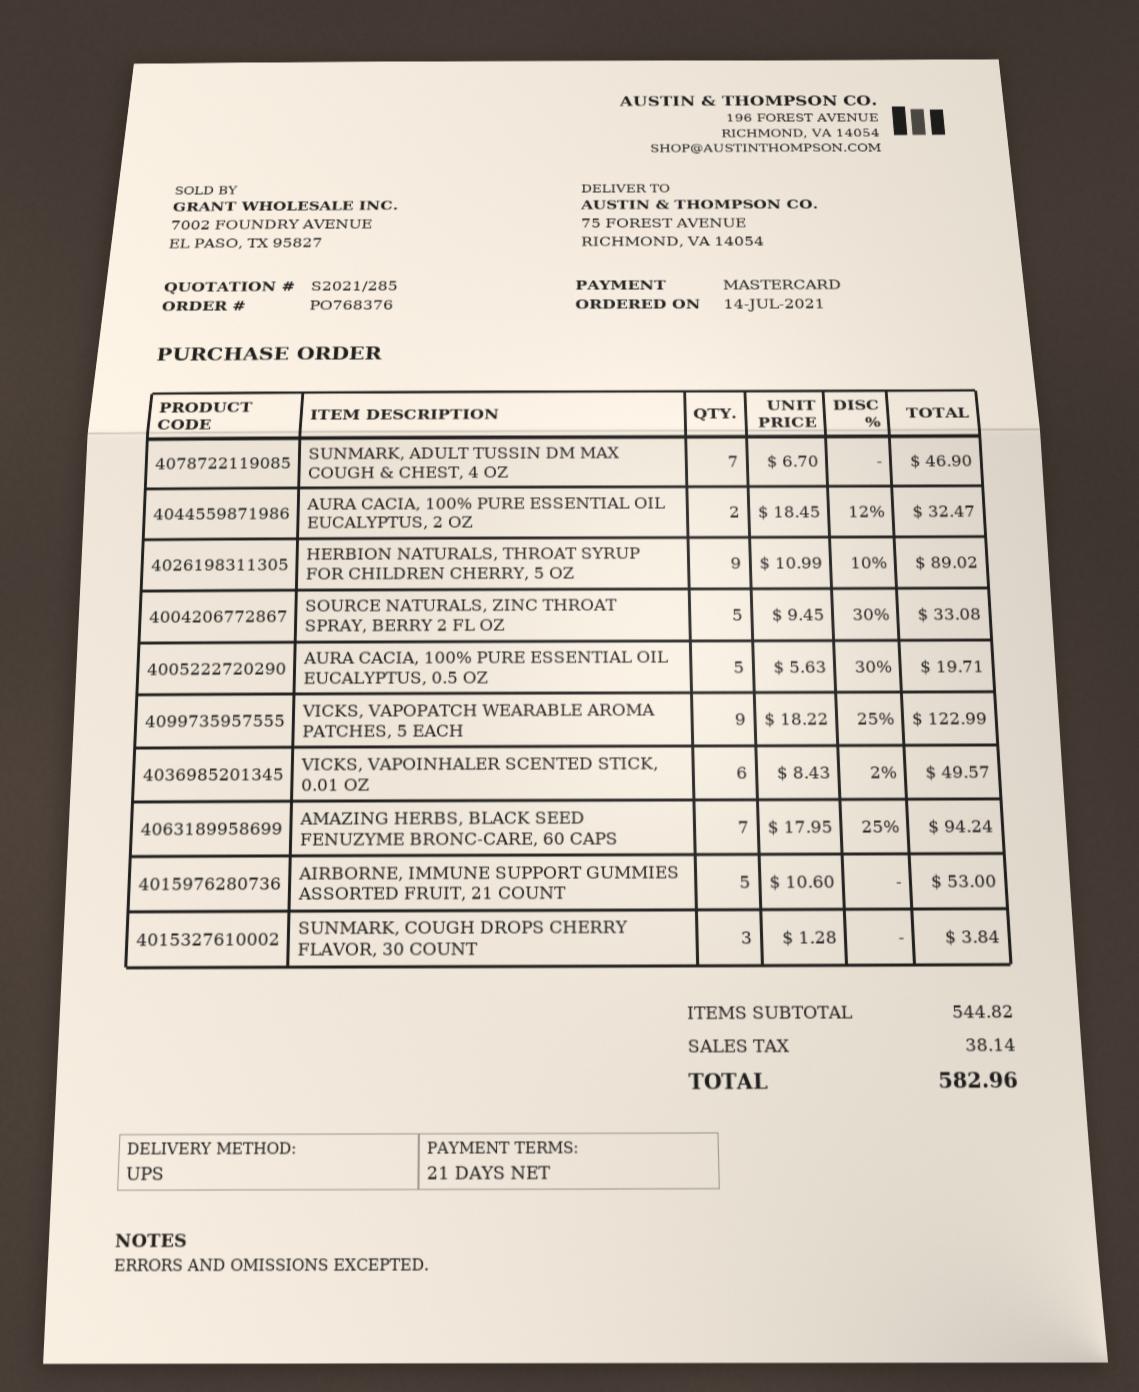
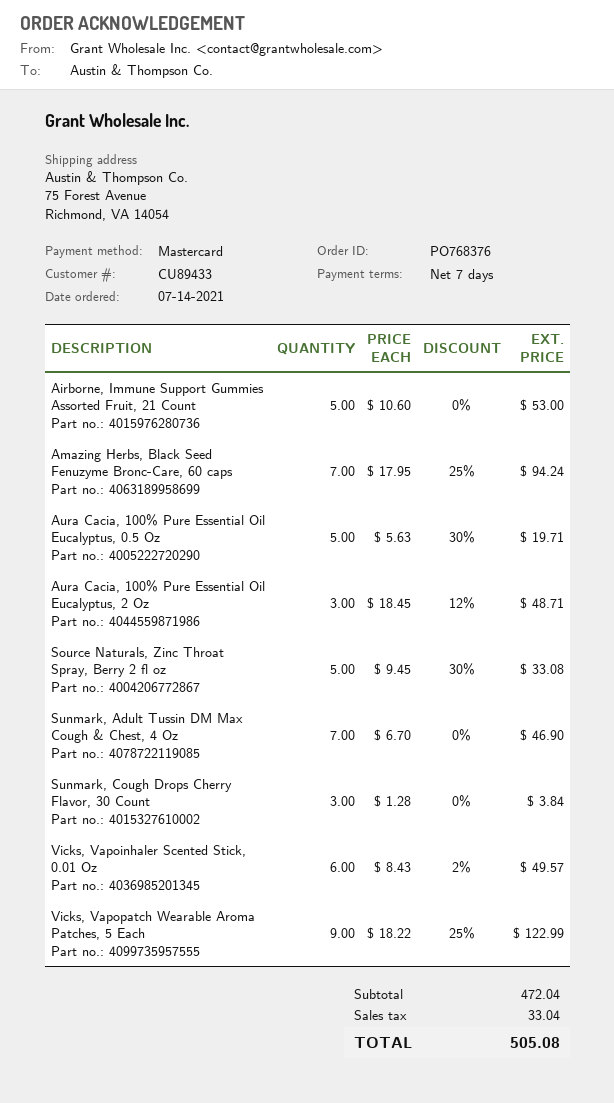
payment terms: 21 days -> 7 days
AURA CACIA, 100% PURE ESSENTIAL OIL EUCALYPTUS, 2 OZ: 2 x 18.45 - 12% = 32.47 -> 3 x 18.45 - 12% = 48.71
HERBION NATURALS, THROAT SYRUP FOR CHILDREN CHERRY, 5 OZ: 9 x 10.99 - 10% = 89.02 -> none
subtotal: 544.82 -> 472.04
tax: 38.14 -> 33.04
total: 582.96 -> 505.08

